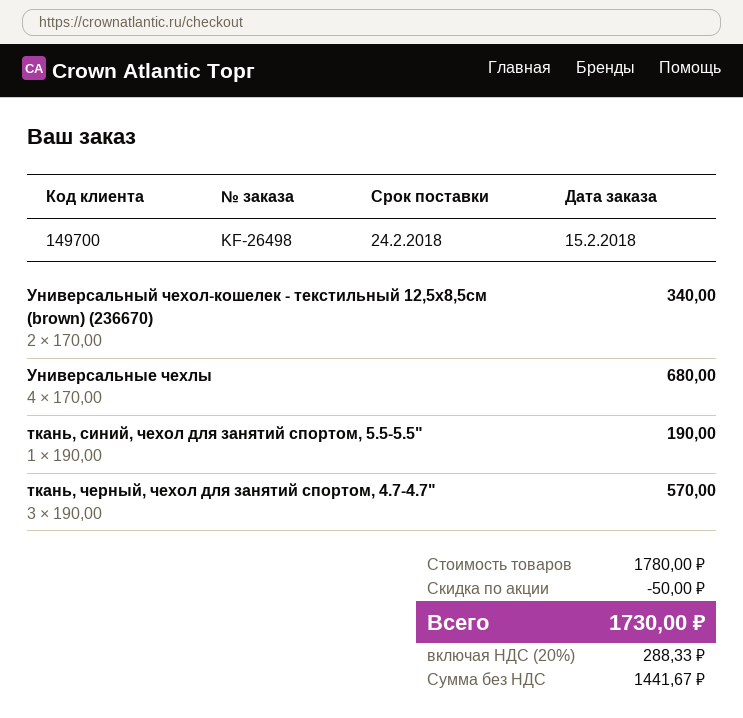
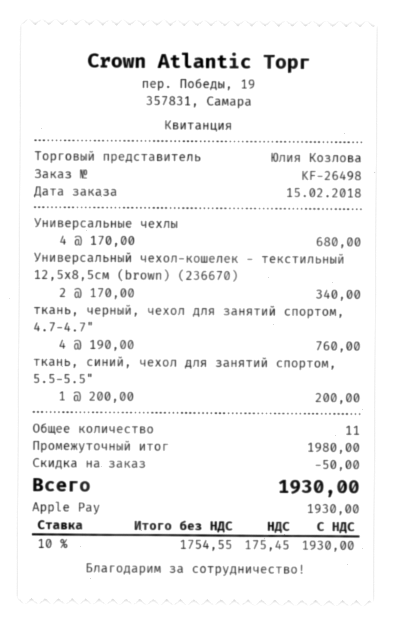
ткань, синий, чехол для занятий спортом, 5.5-5.5": 1 x 190.00 = 190.00 -> 1 x 200.00 = 200.00
ткань, черный, чехол для занятий спортом, 4.7-4.7": 3 x 190.00 = 570.00 -> 4 x 190.00 = 760.00
subtotal: 1780.00 -> 1980.00
net: 1441.67 -> 1754.55
tax: 20% = 288.33 -> 10% = 175.45
total: 1730.00 -> 1930.00

